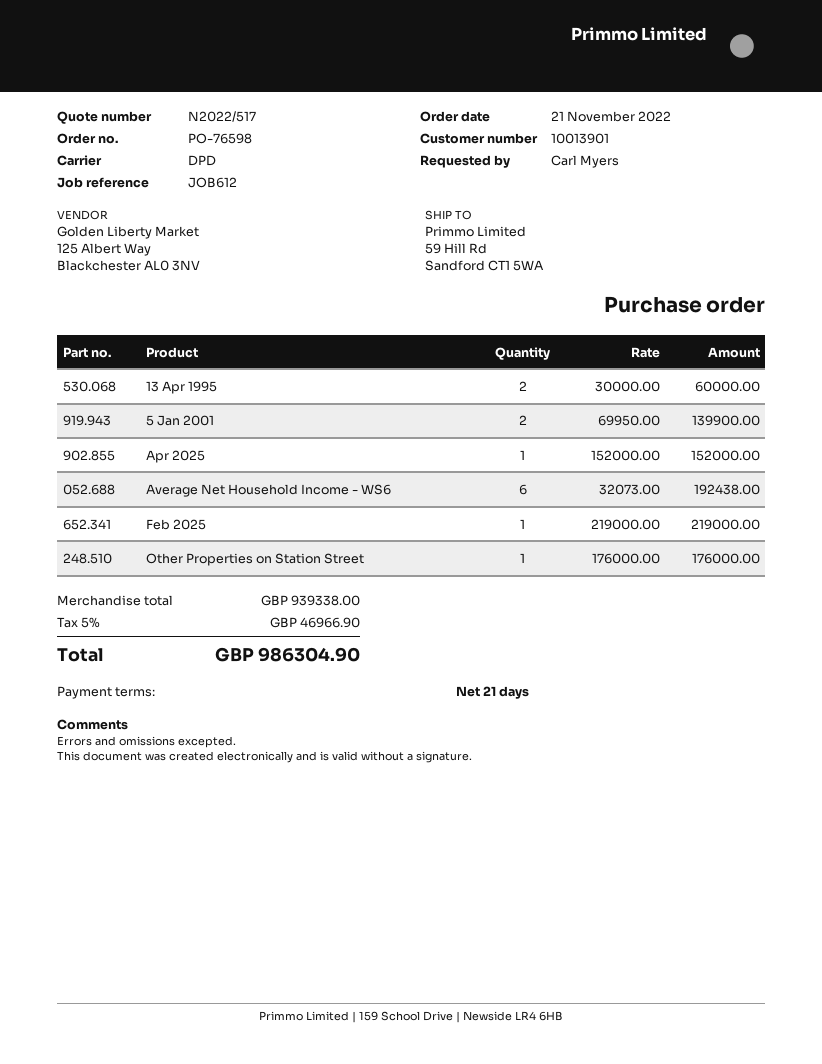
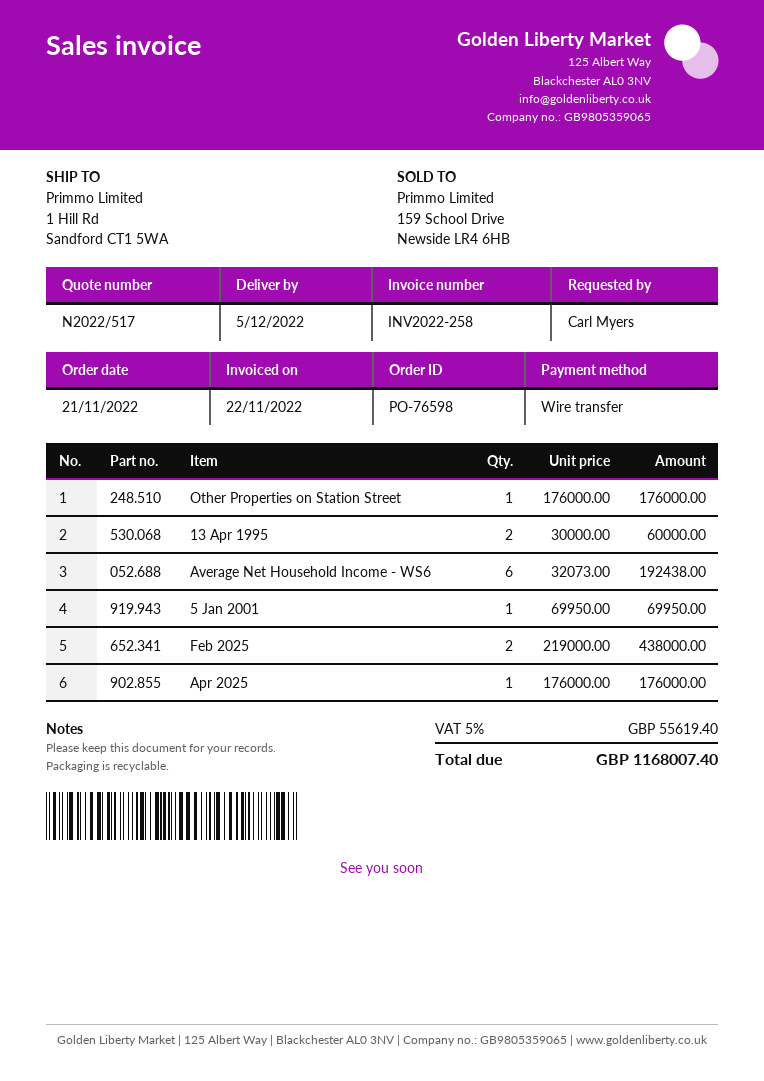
ship to: 59 Hill Rd, Sandford CT1 5WA -> 1 Hill Rd, Sandford CT1 5WA
5 Jan 2001: 2 x 69950.00 = 139900.00 -> 1 x 69950.00 = 69950.00
Apr 2025: 1 x 152000.00 = 152000.00 -> 1 x 176000.00 = 176000.00
Feb 2025: 1 x 219000.00 = 219000.00 -> 2 x 219000.00 = 438000.00
tax: 5% = 46966.90 -> 5% = 55619.40
total: 986304.90 -> 1168007.40

